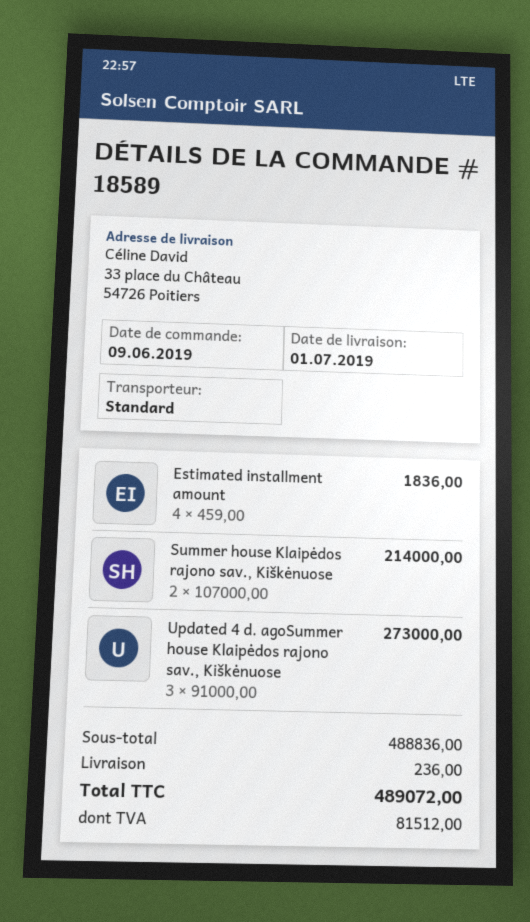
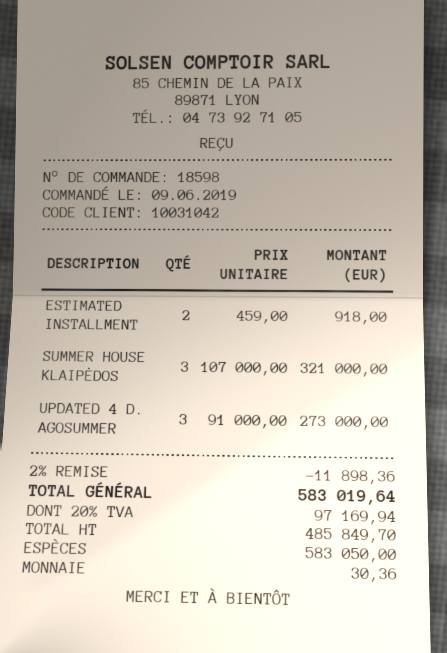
order number: 18589 -> 18598
Estimated installment amount: 4 x 459.00 = 1836.00 -> 2 x 459.00 = 918.00
Summer house Klaipėdos rajono sav., Kiškėnuose: 2 x 107000.00 = 214000.00 -> 3 x 107000.00 = 321000.00
discount: none -> 2% = 11898.36
shipping: 236.00 -> none
tax: 81512.00 -> 97169.94
total: 489072.00 -> 583019.64

